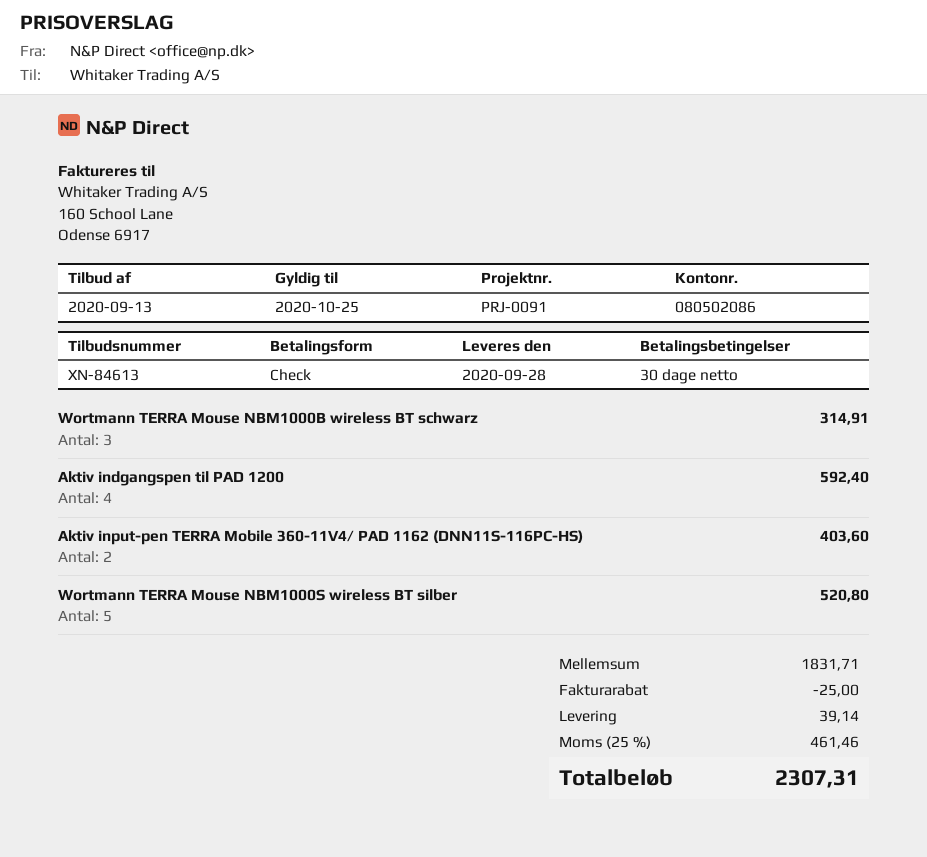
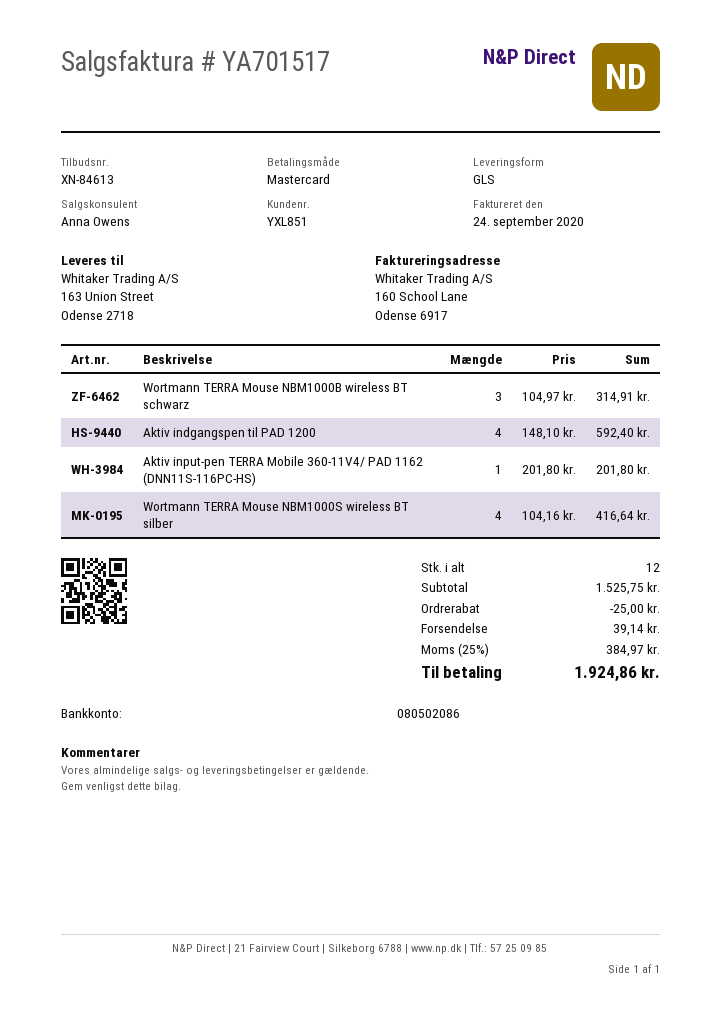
payment method: cheque -> Mastercard
Aktiv input-pen TERRA Mobile 360-11V4/ PAD 1162 (DNN11S-116PC-HS): 2 for 403.60 -> 1 for 201.80
Wortmann TERRA Mouse NBM1000S wireless BT silber: 5 for 520.80 -> 4 for 416.64
subtotal: 1831.71 -> 1525.75
tax: 25% = 461.46 -> 25% = 384.97
total: 2307.31 -> 1924.86

